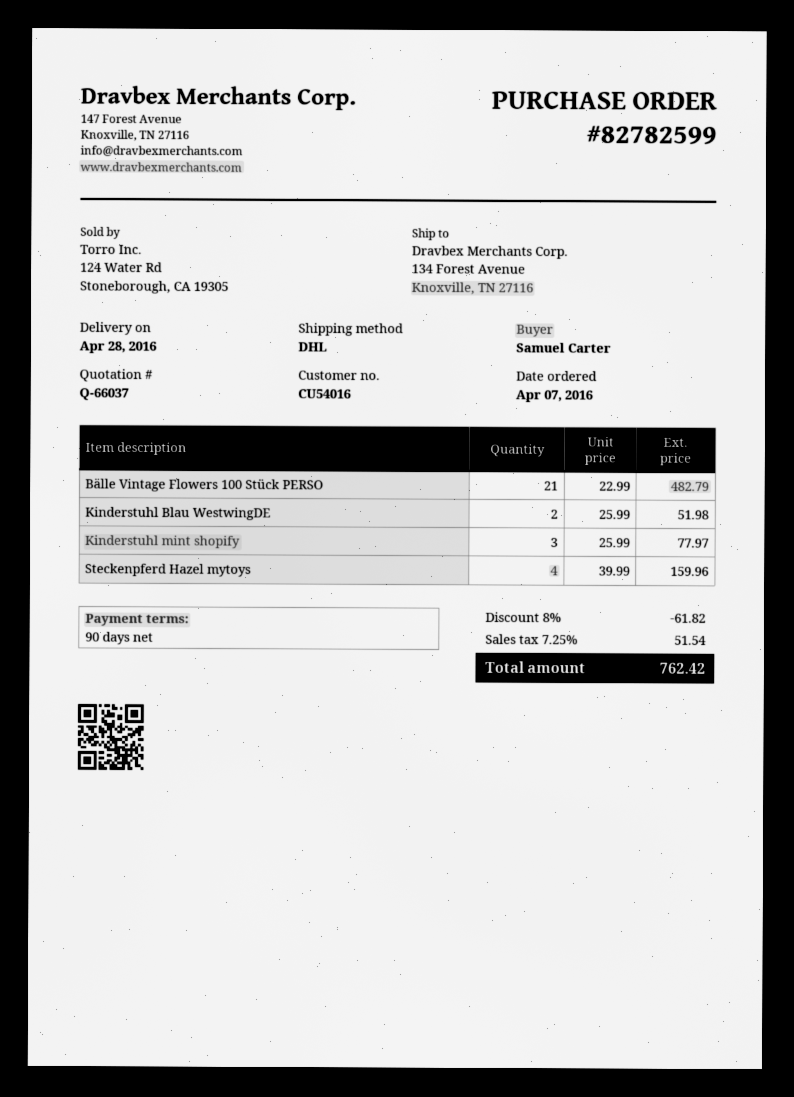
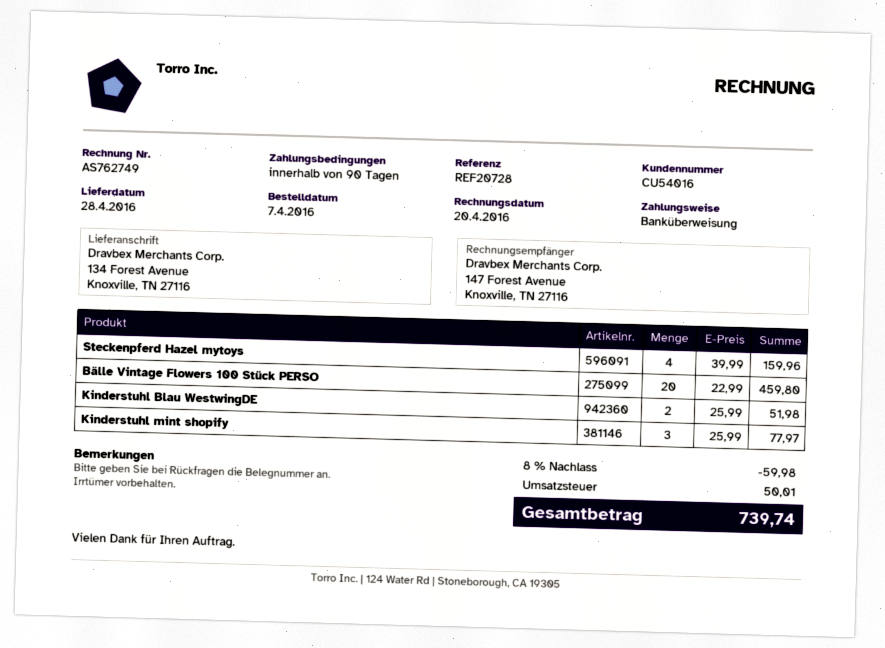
Bälle Vintage Flowers 100 Stück PERSO: 21 x 22.99 = 482.79 -> 20 x 22.99 = 459.80
discount: 8% = 61.82 -> 8% = 59.98
tax: 51.54 -> 50.01
total: 762.42 -> 739.74

